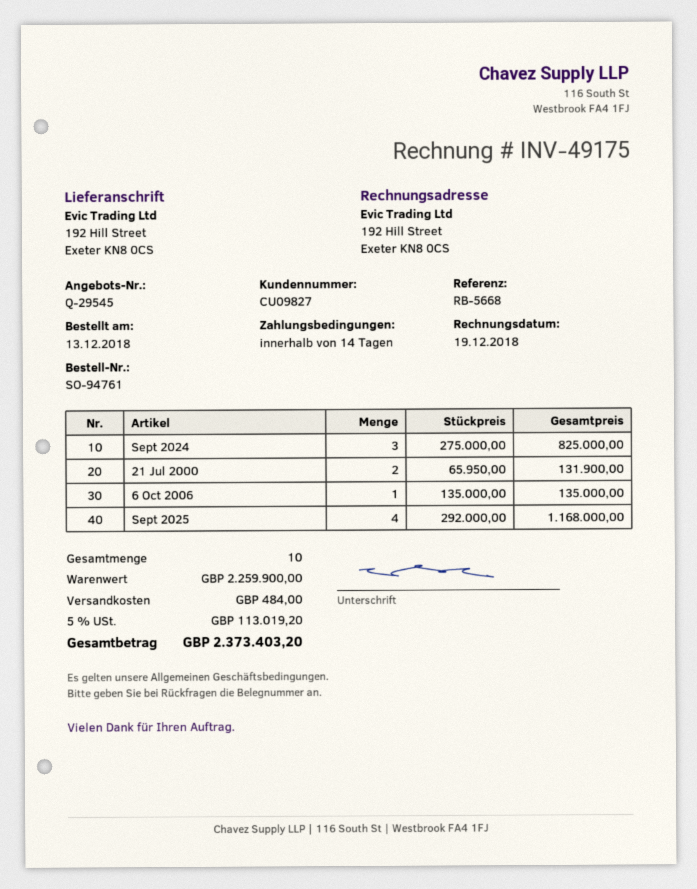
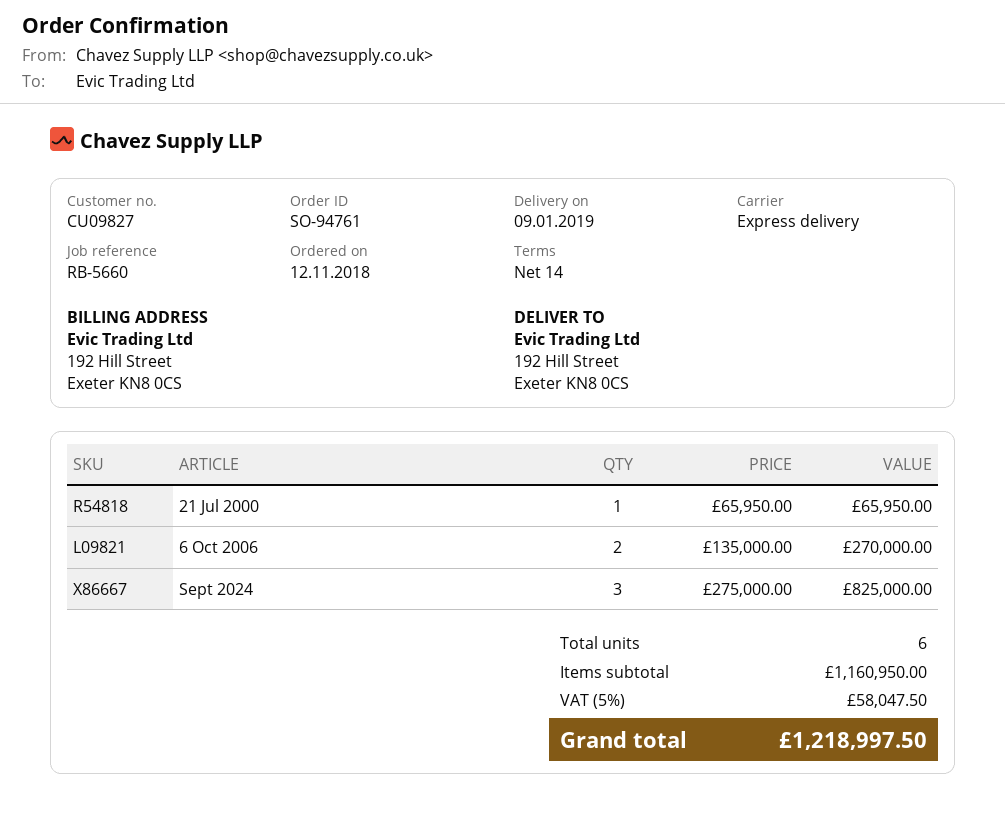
order date: 2018-12-13 -> 2018-11-12
reference: RB-5668 -> RB-5660
21 Jul 2000: 2 x 65950.00 = 131900.00 -> 1 x 65950.00 = 65950.00
6 Oct 2006: 1 x 135000.00 = 135000.00 -> 2 x 135000.00 = 270000.00
Sept 2025: 4 x 292000.00 = 1168000.00 -> none
total quantity: 10 -> 6
subtotal: 2259900.00 -> 1160950.00
shipping: 484.00 -> none
tax: 5% = 113019.20 -> 5% = 58047.50
total: 2373403.20 -> 1218997.50

